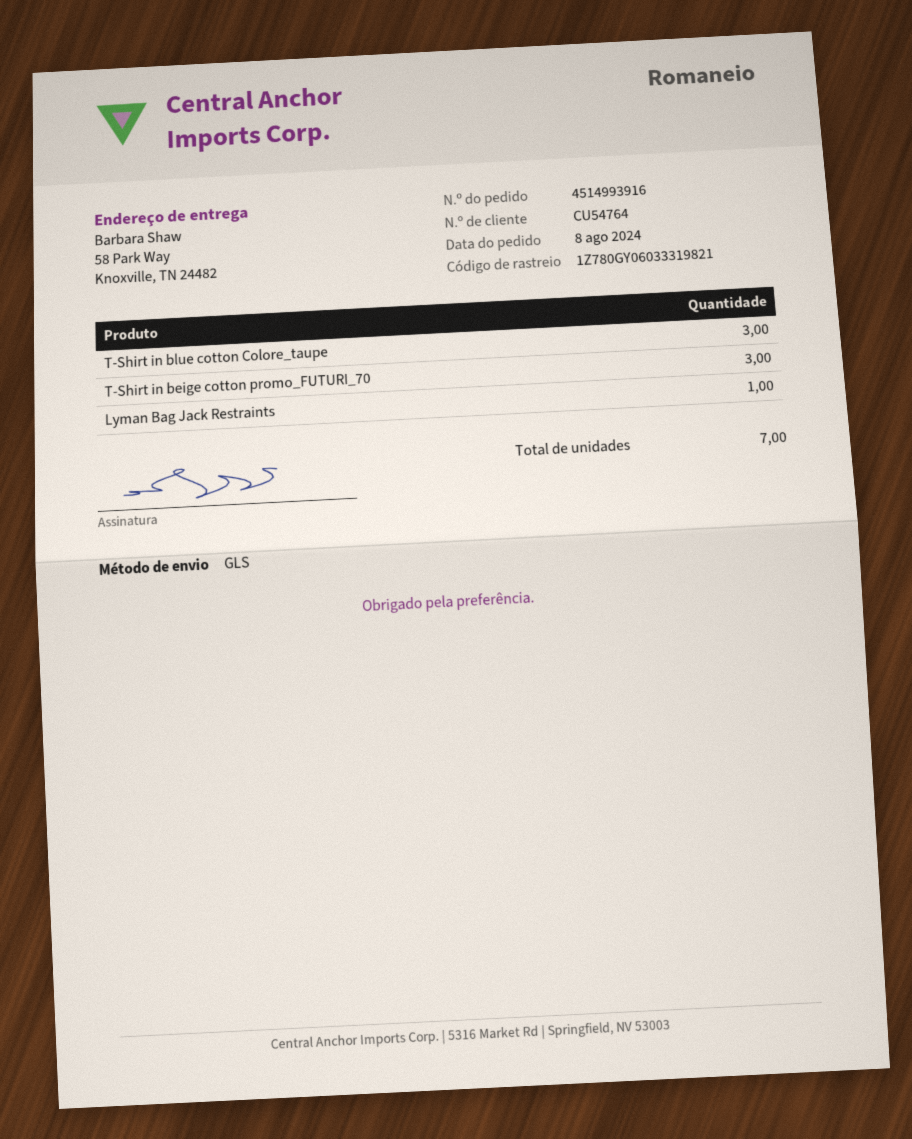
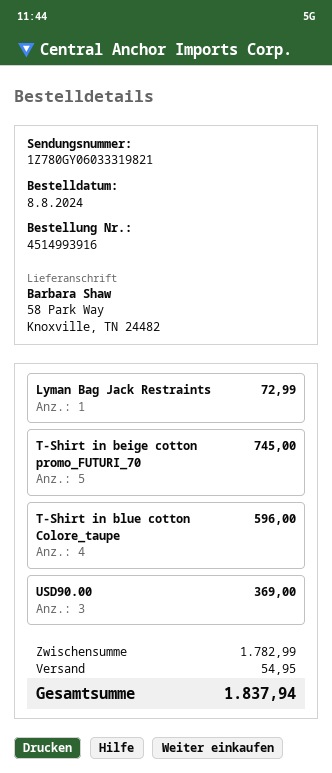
T-Shirt in blue cotton Colore_taupe: 3 -> 4
T-Shirt in beige cotton promo_FUTURI_70: 3 -> 5
USD90.00: none -> 3

